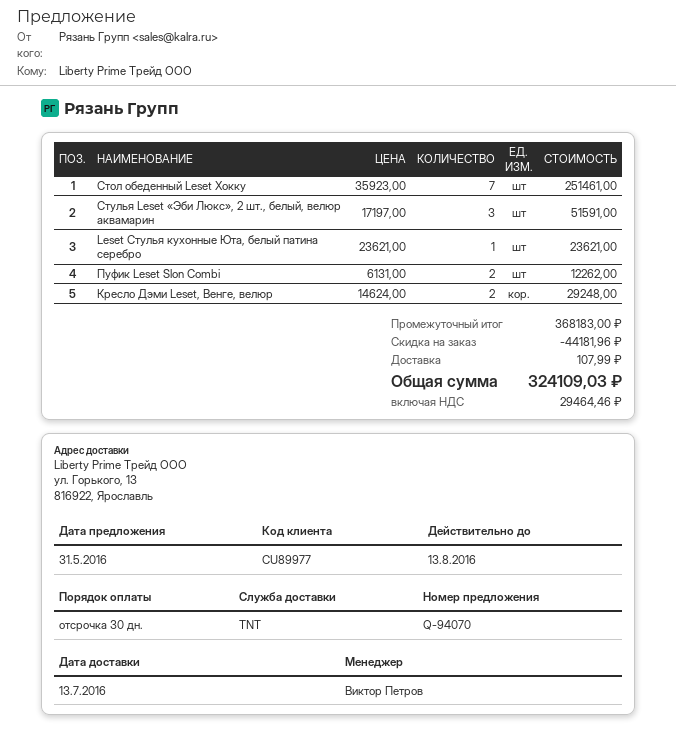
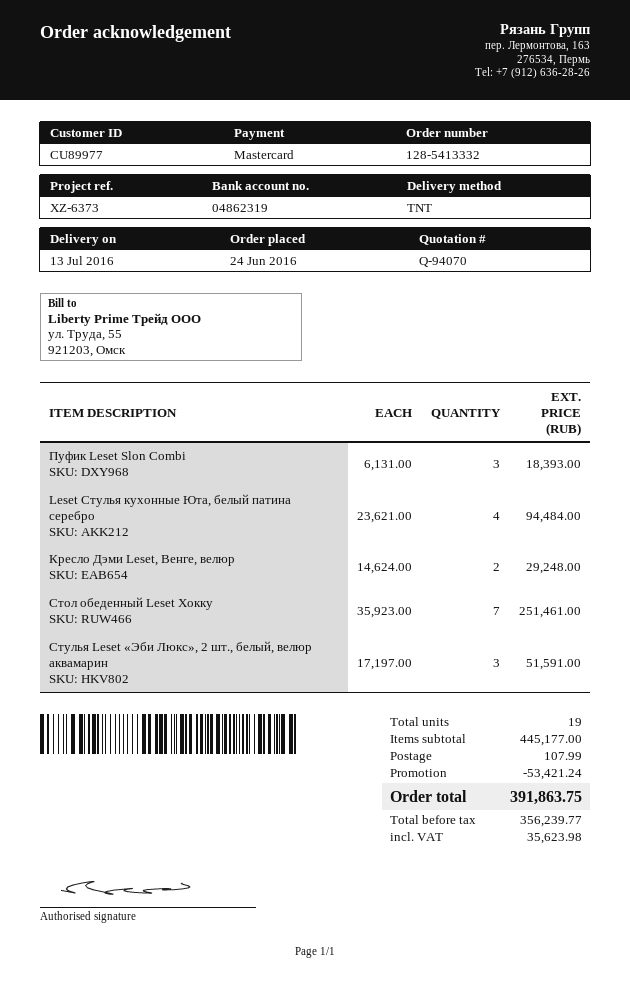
Leset Стулья кухонные Юта, белый патина серебро: 1 x 23621.00 = 23621.00 -> 4 x 23621.00 = 94484.00
Пуфик Leset Slon Combi: 2 x 6131.00 = 12262.00 -> 3 x 6131.00 = 18393.00
subtotal: 368183.00 -> 445177.00
discount: 44181.96 -> 53421.24
tax: 29464.46 -> 35623.98
total: 324109.03 -> 391863.75

